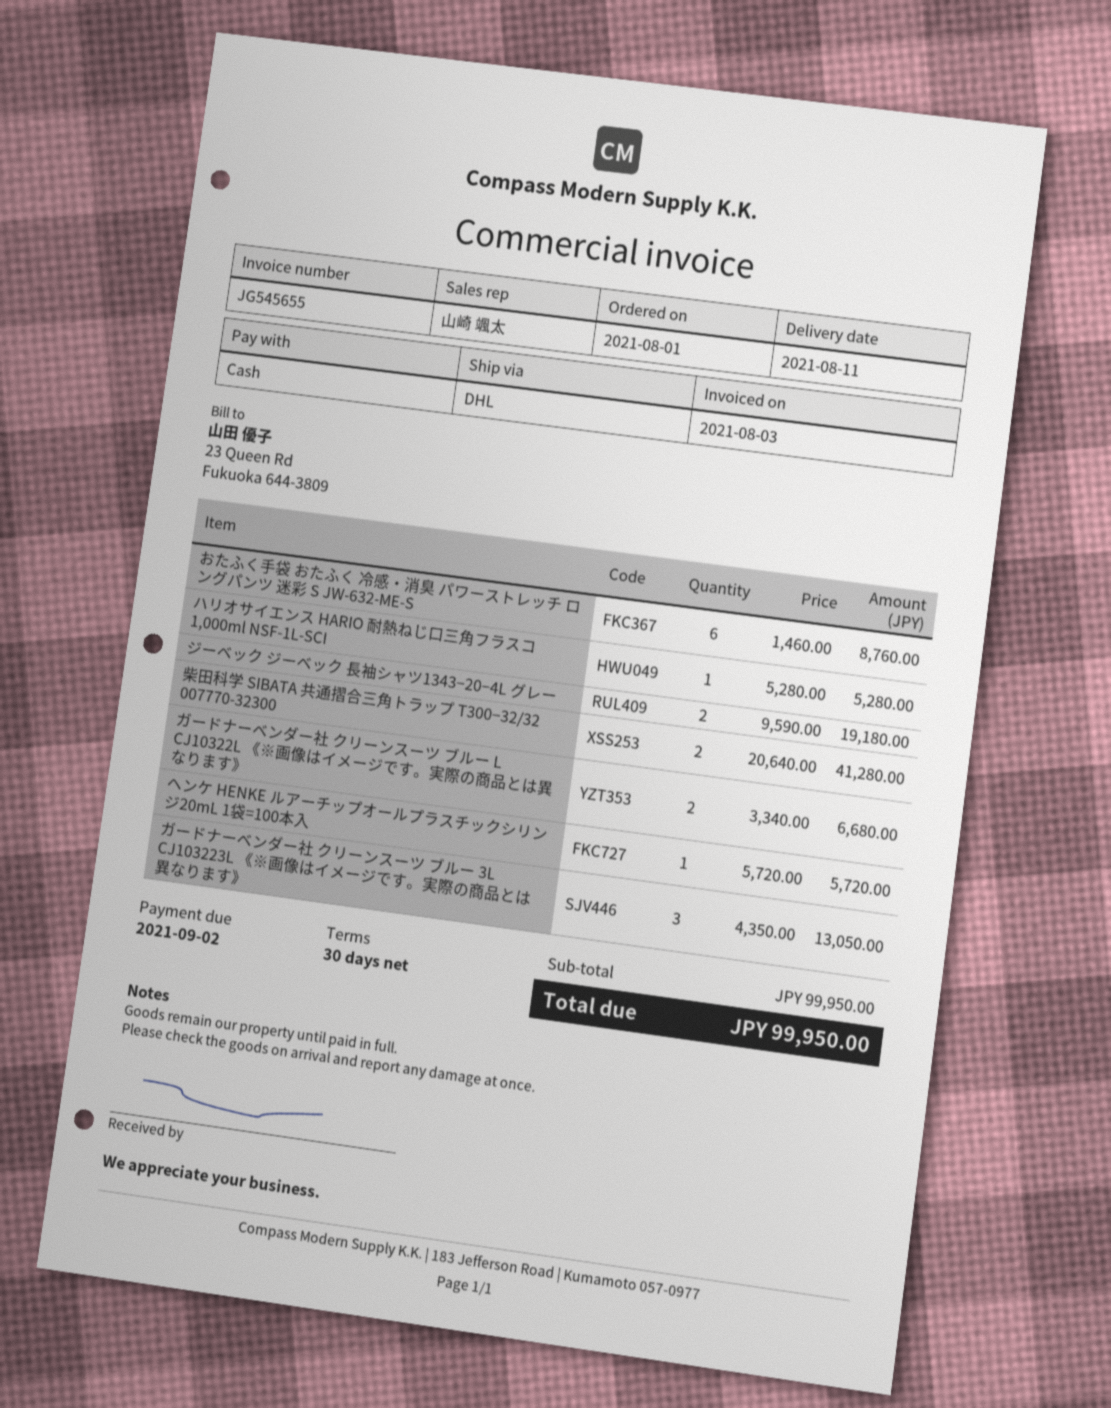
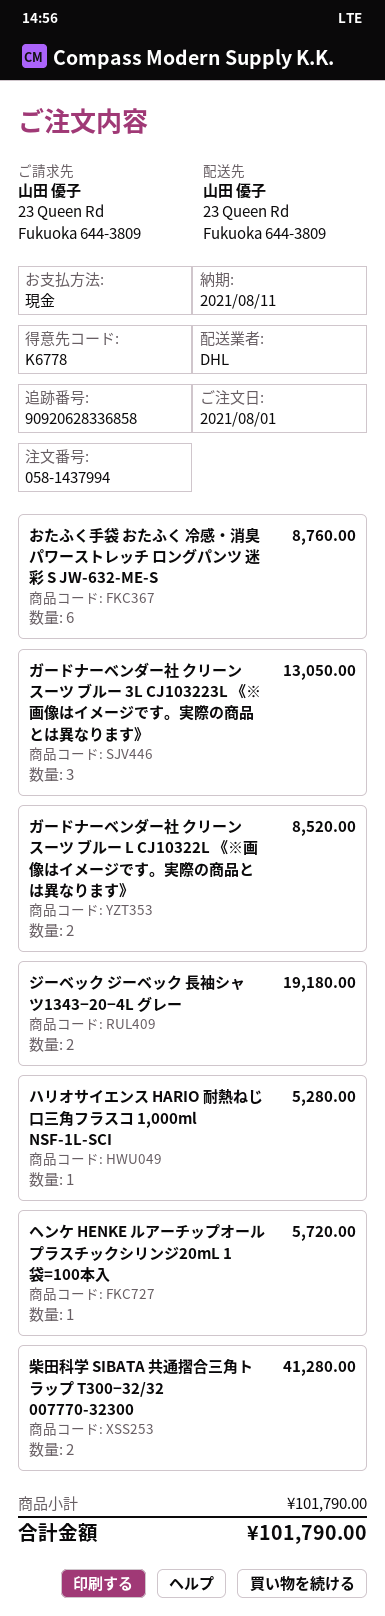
ガードナーベンダー社 クリーンスーツ ブルー L CJ10322L 《※画像はイメージです。実際の商品とは異なります》: 2 for 6680.00 -> 2 for 8520.00
subtotal: 99950.00 -> 101790.00
total: 99950.00 -> 101790.00

